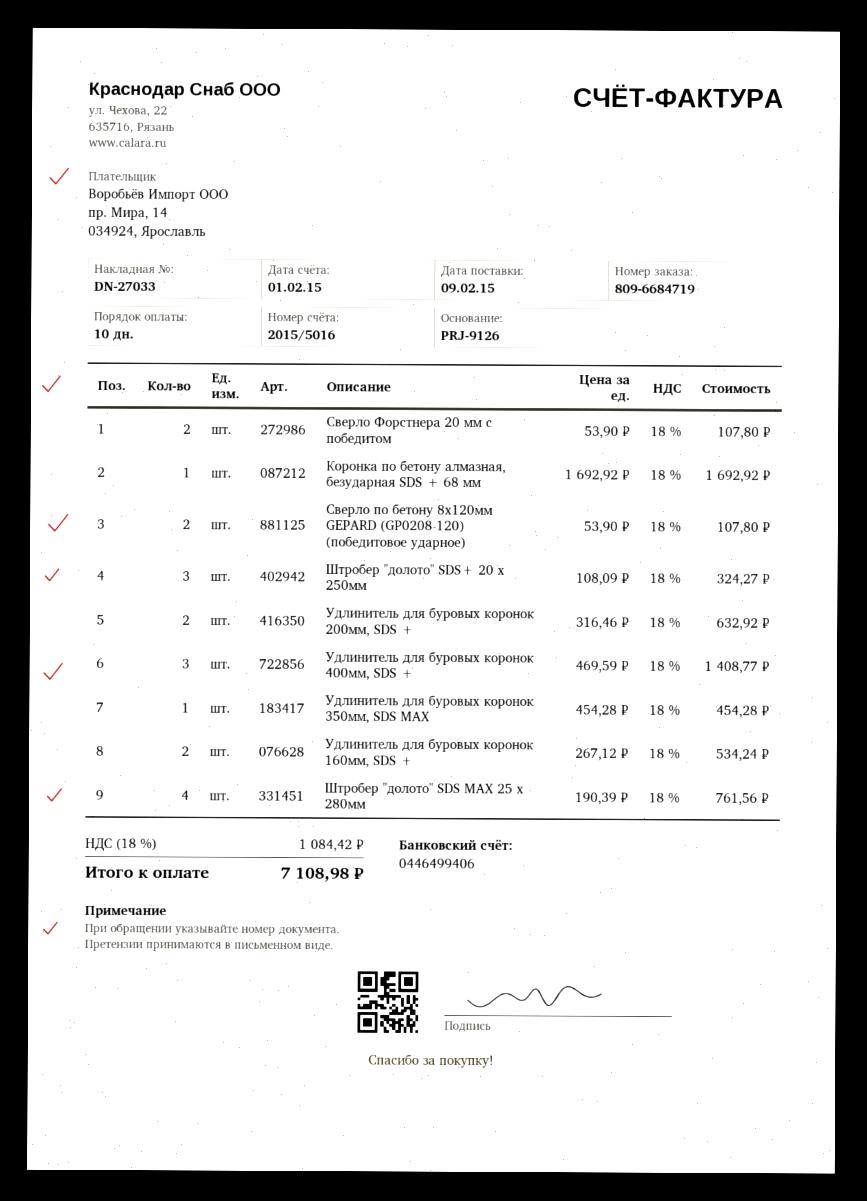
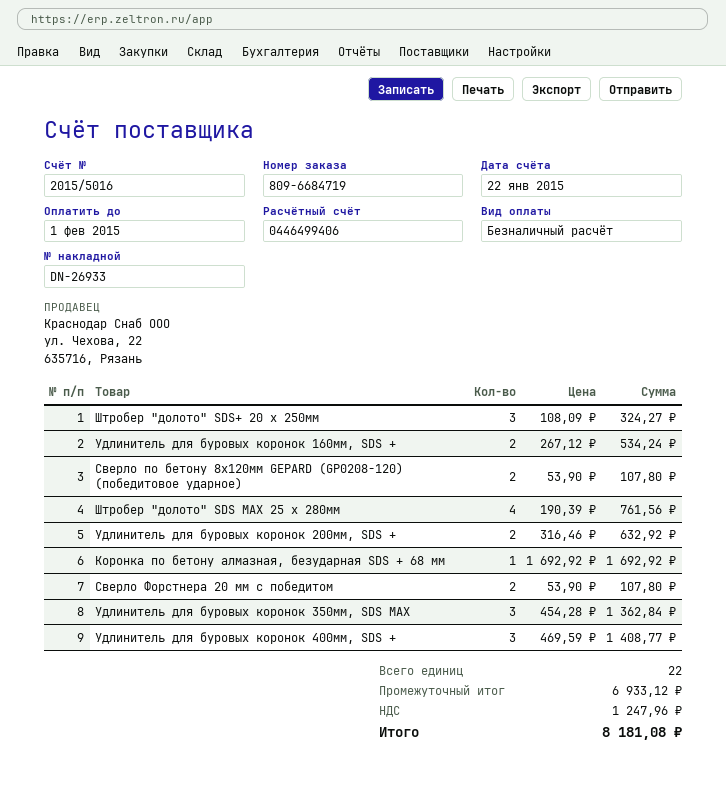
delivery note number: DN-27033 -> DN-26933
invoice date: 2015-02-01 -> 2015-01-22
Удлинитель для буровых коронок 350мм, SDS МАХ: 1 x 454.28 = 454.28 -> 3 x 454.28 = 1362.84
tax: 1084.42 -> 1247.96
total: 7108.98 -> 8181.08

